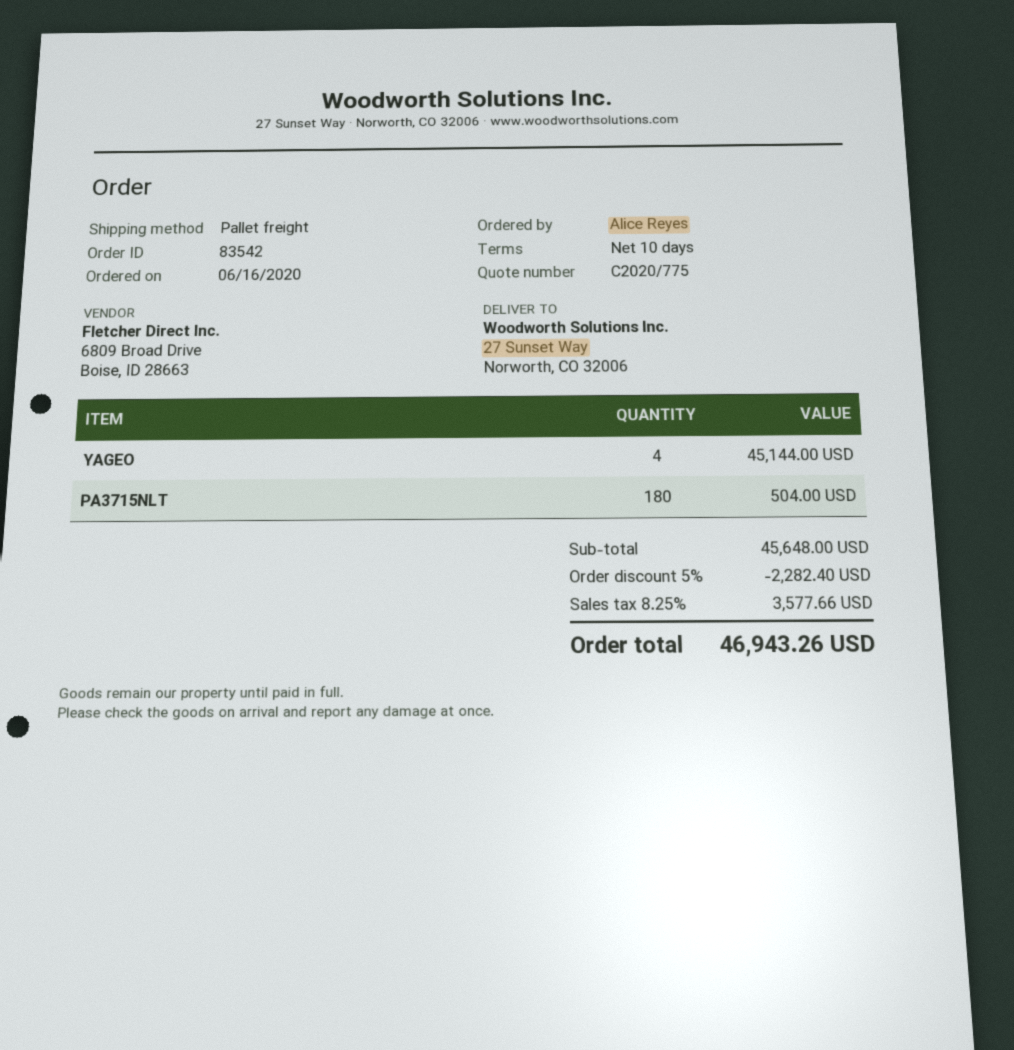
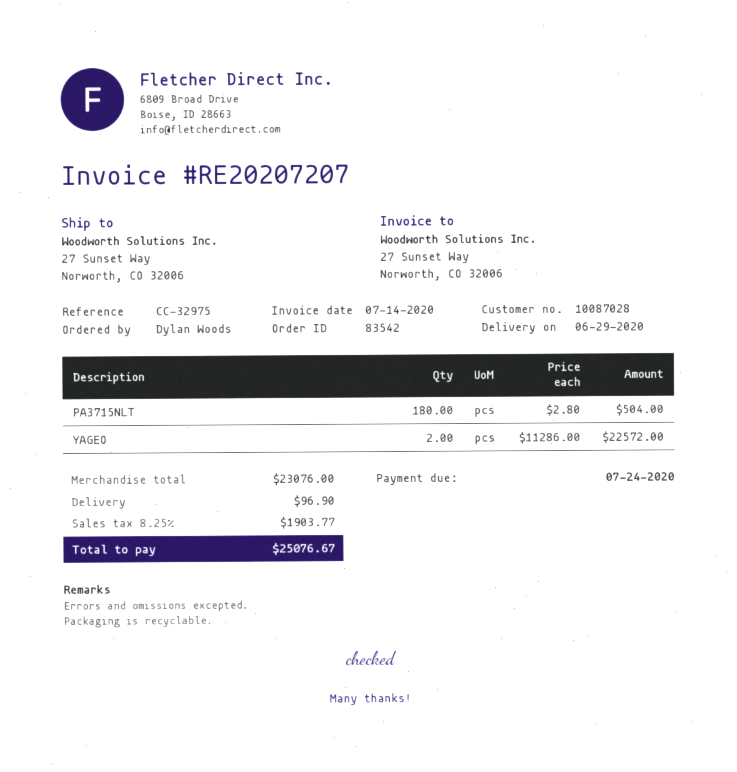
ordered by: Alice Reyes -> Dylan Woods
YAGEO: 4 for 45144.00 -> 2 for 22572.00
subtotal: 45648.00 -> 23076.00
discount: 5% = 2282.40 -> none
shipping: none -> 96.90
tax: 8.25% = 3577.66 -> 8.25% = 1903.77
total: 46943.26 -> 25076.67

